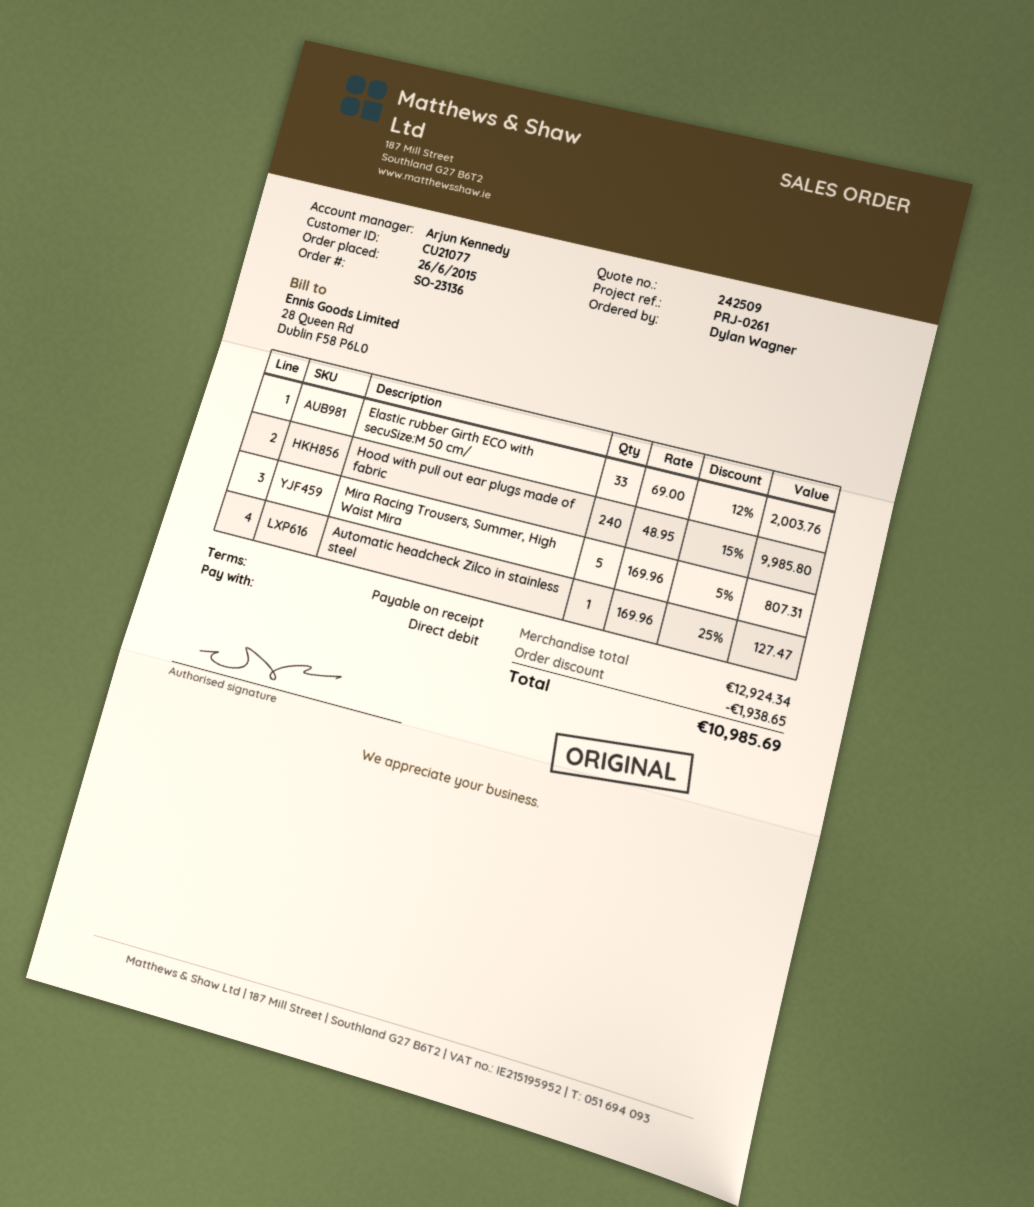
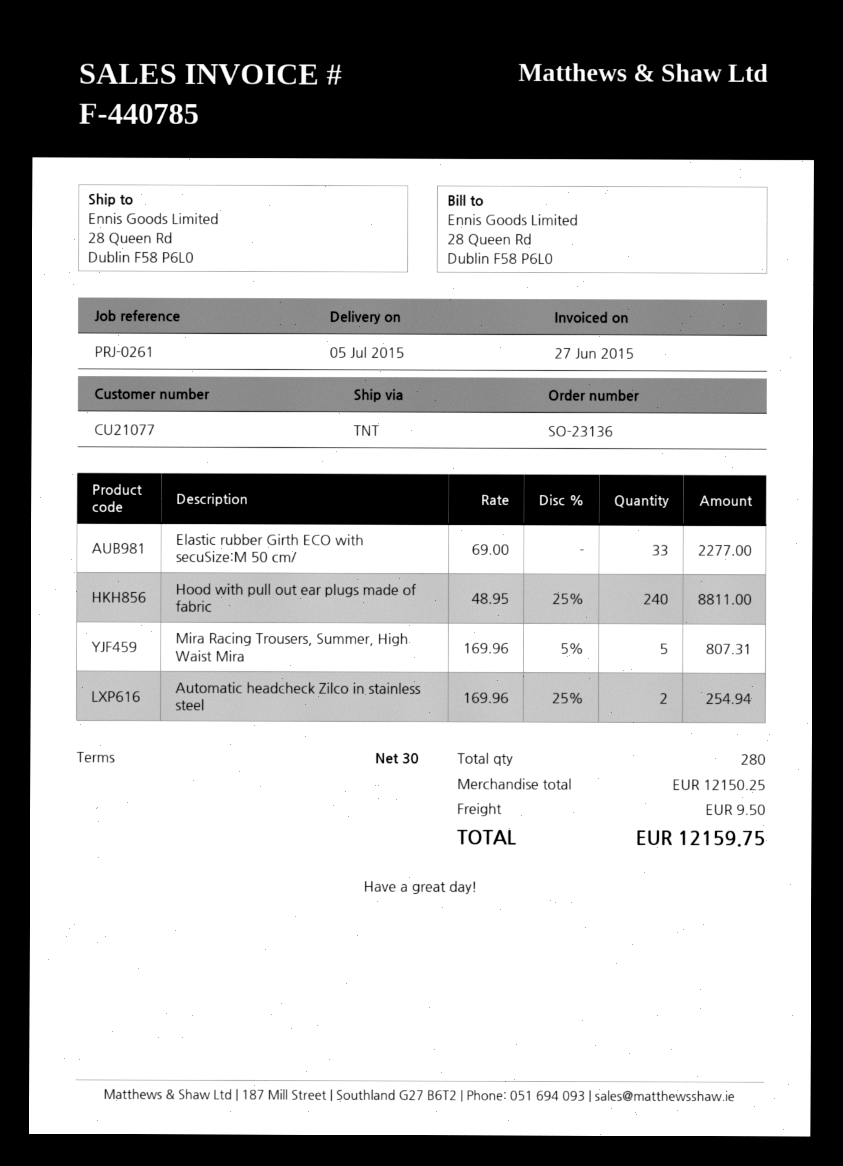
payment terms: on receipt -> 30 days
Elastic rubber Girth ECO with secuSize:M 50 cm/: 33 x 69.00 - 12% = 2003.76 -> 33 x 69.00 = 2277.00
Hood with pull out ear plugs made of fabric: 240 x 48.95 - 15% = 9985.80 -> 240 x 48.95 - 25% = 8811.00
Automatic headcheck Zilco in stainless steel: 1 x 169.96 - 25% = 127.47 -> 2 x 169.96 - 25% = 254.94
subtotal: 12924.34 -> 12150.25
discount: 1938.65 -> none
shipping: none -> 9.50
total: 10985.69 -> 12159.75

